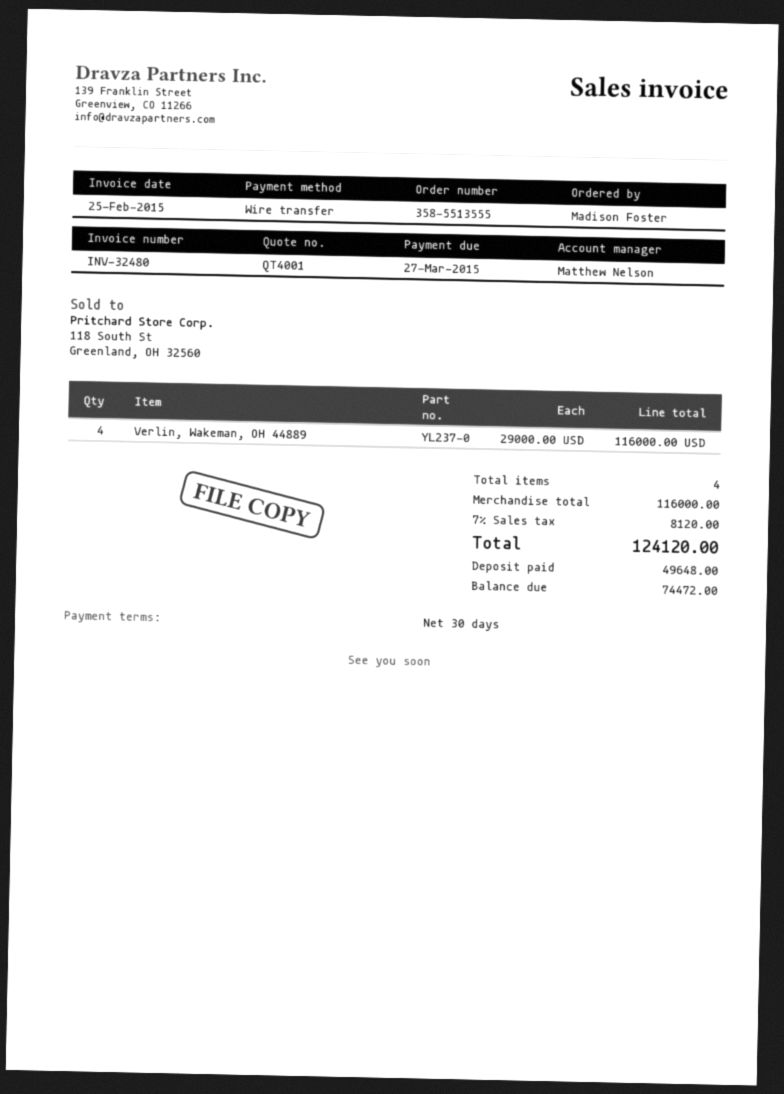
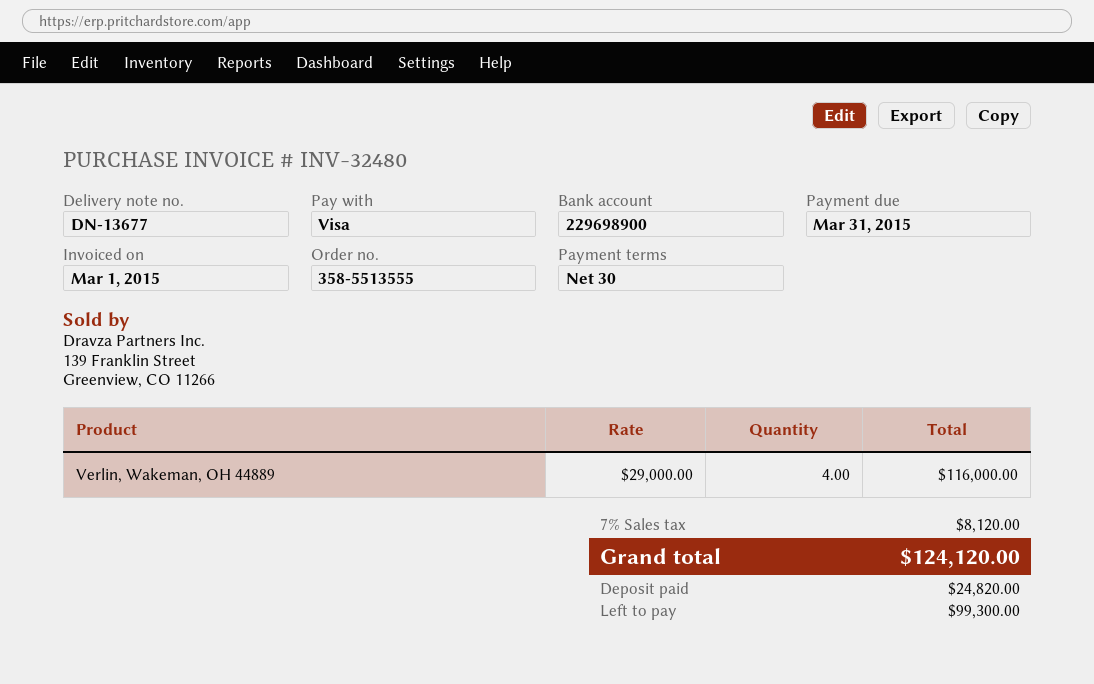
invoice date: 2015-02-25 -> 2015-03-01
due date: 2015-03-27 -> 2015-03-31
payment method: bank transfer -> Visa
deposit: 49648.00 -> 24820.00
balance: 74472.00 -> 99300.00

